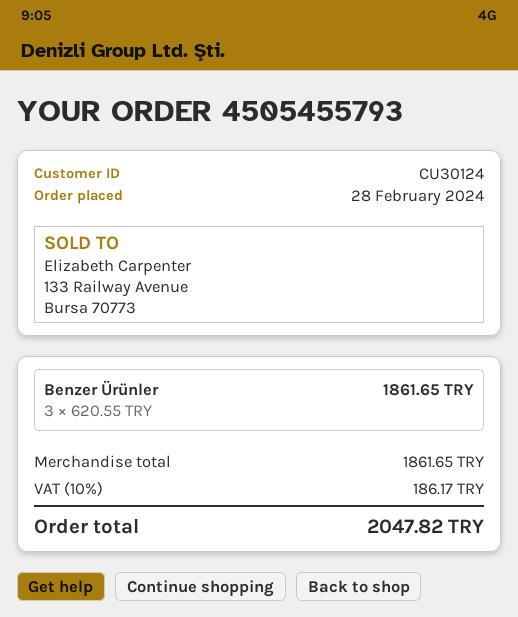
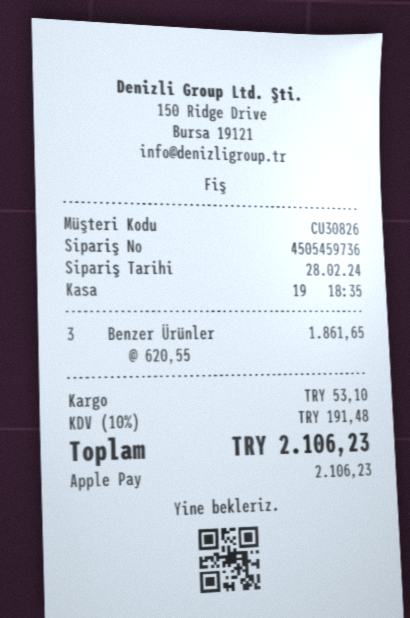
order number: 4505455793 -> 4505459736
customer number: CU30124 -> CU30826
shipping: none -> 53.10
tax: 10% = 186.17 -> 10% = 191.48
total: 2047.82 -> 2106.23

